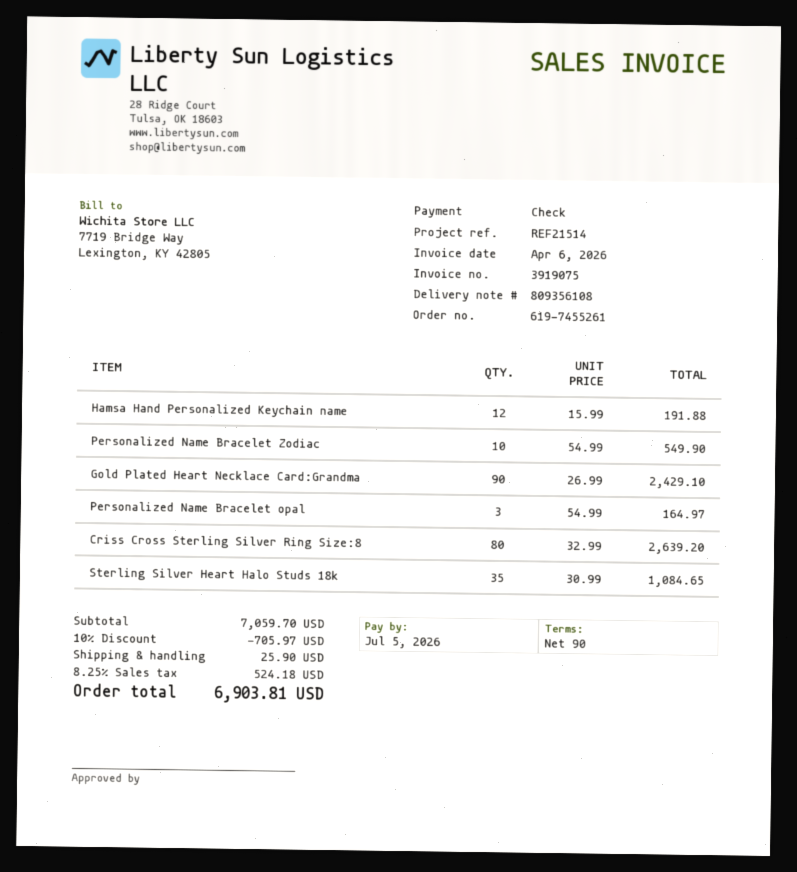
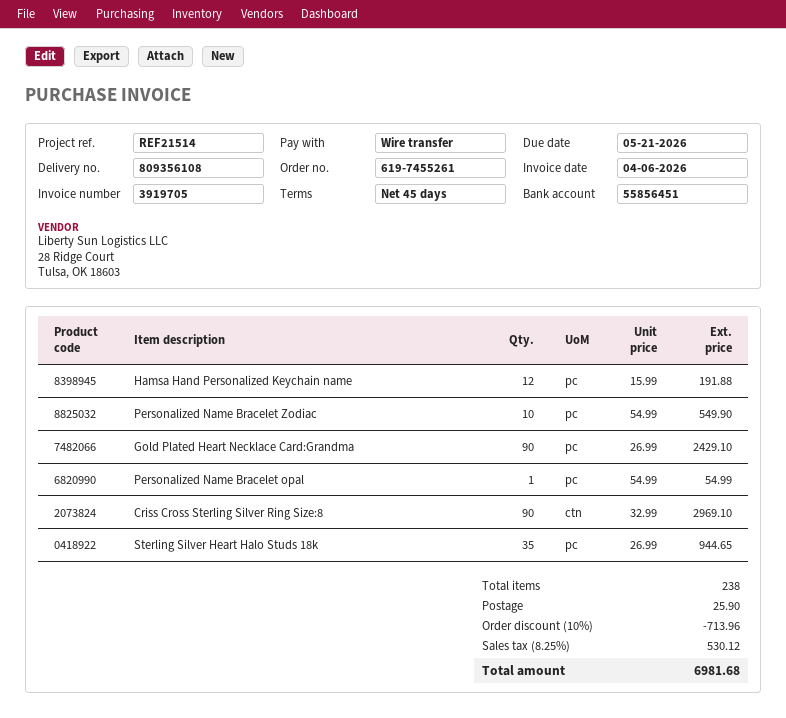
invoice number: 3919075 -> 3919705
payment terms: 90 days -> 45 days
due date: 2026-07-05 -> 2026-05-21
payment method: cheque -> bank transfer
Personalized Name Bracelet opal: 3 x 54.99 = 164.97 -> 1 x 54.99 = 54.99
Criss Cross Sterling Silver Ring Size:8: 80 x 32.99 = 2639.20 -> 90 x 32.99 = 2969.10
Sterling Silver Heart Halo Studs 18k: 35 x 30.99 = 1084.65 -> 35 x 26.99 = 944.65
discount: 10% = 705.97 -> 10% = 713.96
tax: 8.25% = 524.18 -> 8.25% = 530.12
total: 6903.81 -> 6981.68

